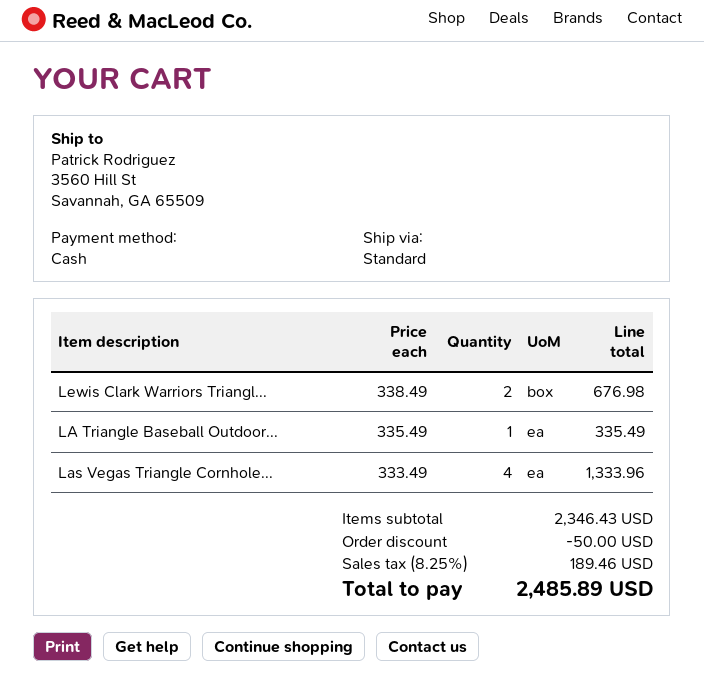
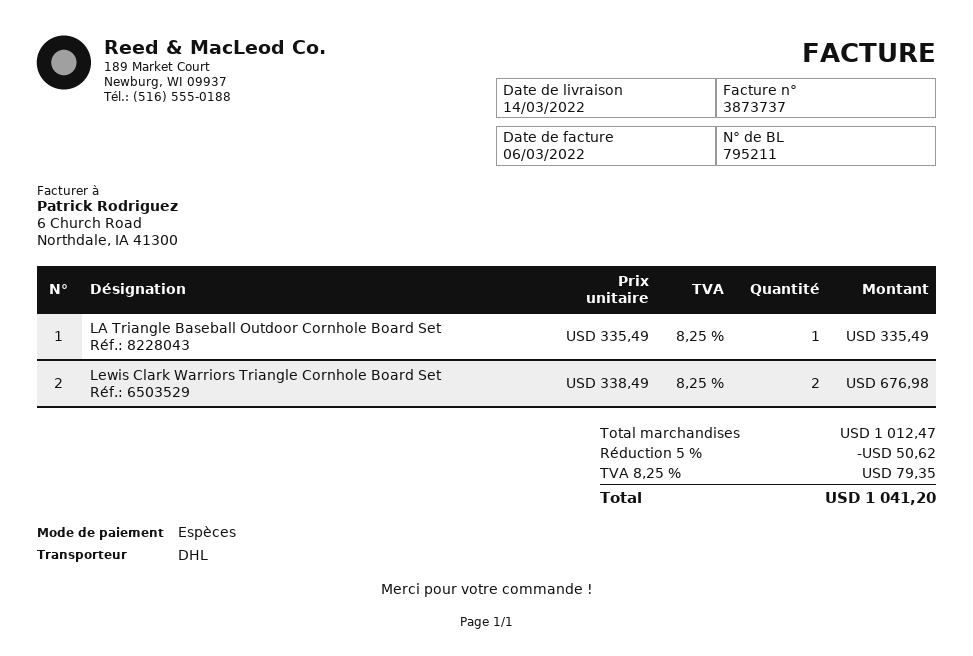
shipping method: standard -> DHL
Las Vegas Triangle Cornhole...: 4 x 333.49 = 1333.96 -> none
subtotal: 2346.43 -> 1012.47
discount: 50.00 -> 50.62
tax: 8.25% = 189.46 -> 8.25% = 79.35
total: 2485.89 -> 1041.20

